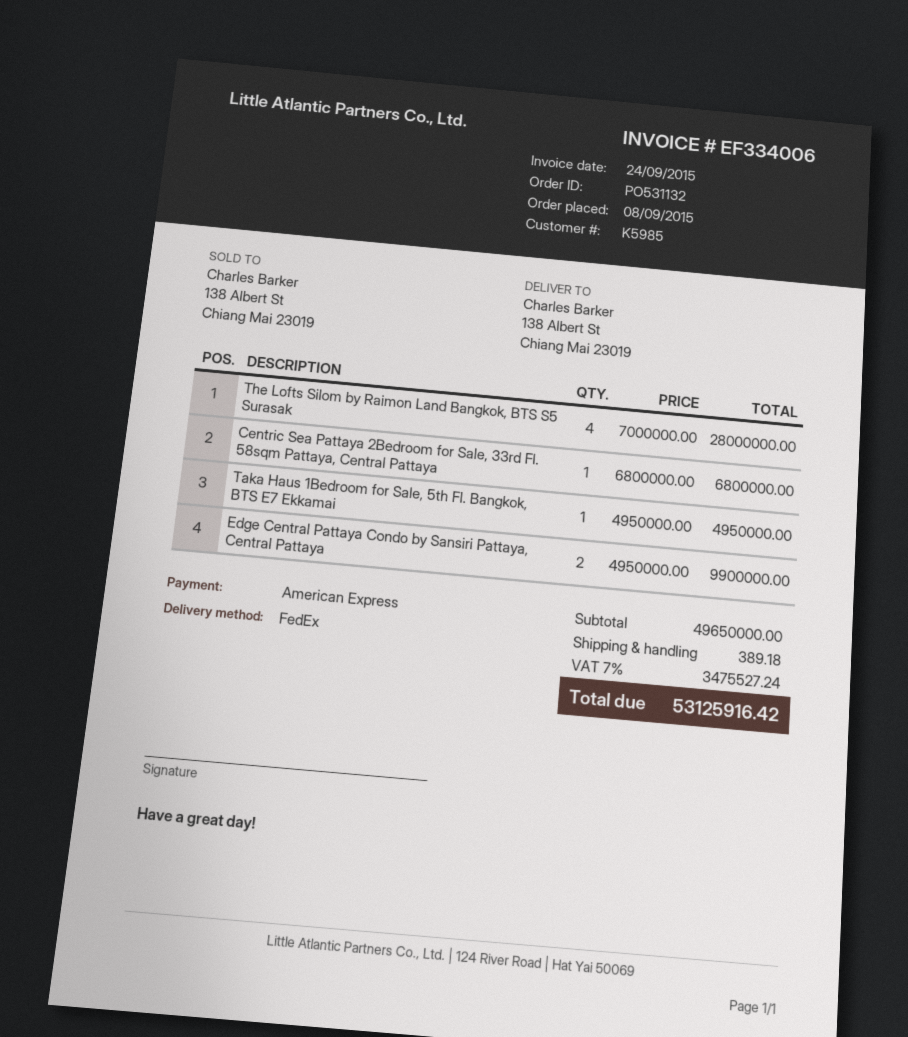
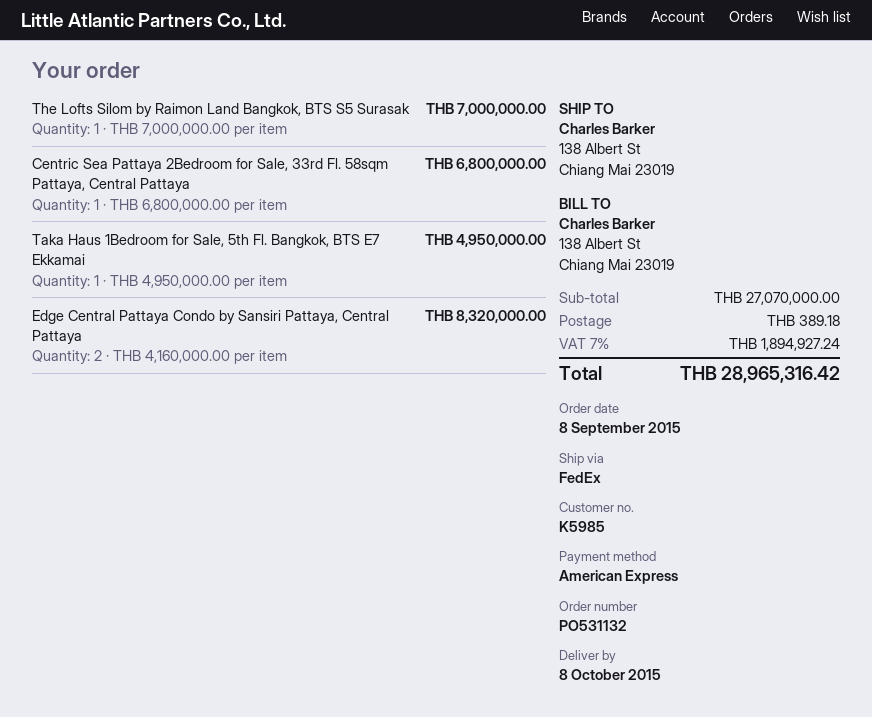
The Lofts Silom by Raimon Land Bangkok, BTS S5 Surasak: 4 x 7000000.00 = 28000000.00 -> 1 x 7000000.00 = 7000000.00
Edge Central Pattaya Condo by Sansiri Pattaya, Central Pattaya: 2 x 4950000.00 = 9900000.00 -> 2 x 4160000.00 = 8320000.00
subtotal: 49650000.00 -> 27070000.00
tax: 7% = 3475527.24 -> 7% = 1894927.24
total: 53125916.42 -> 28965316.42

